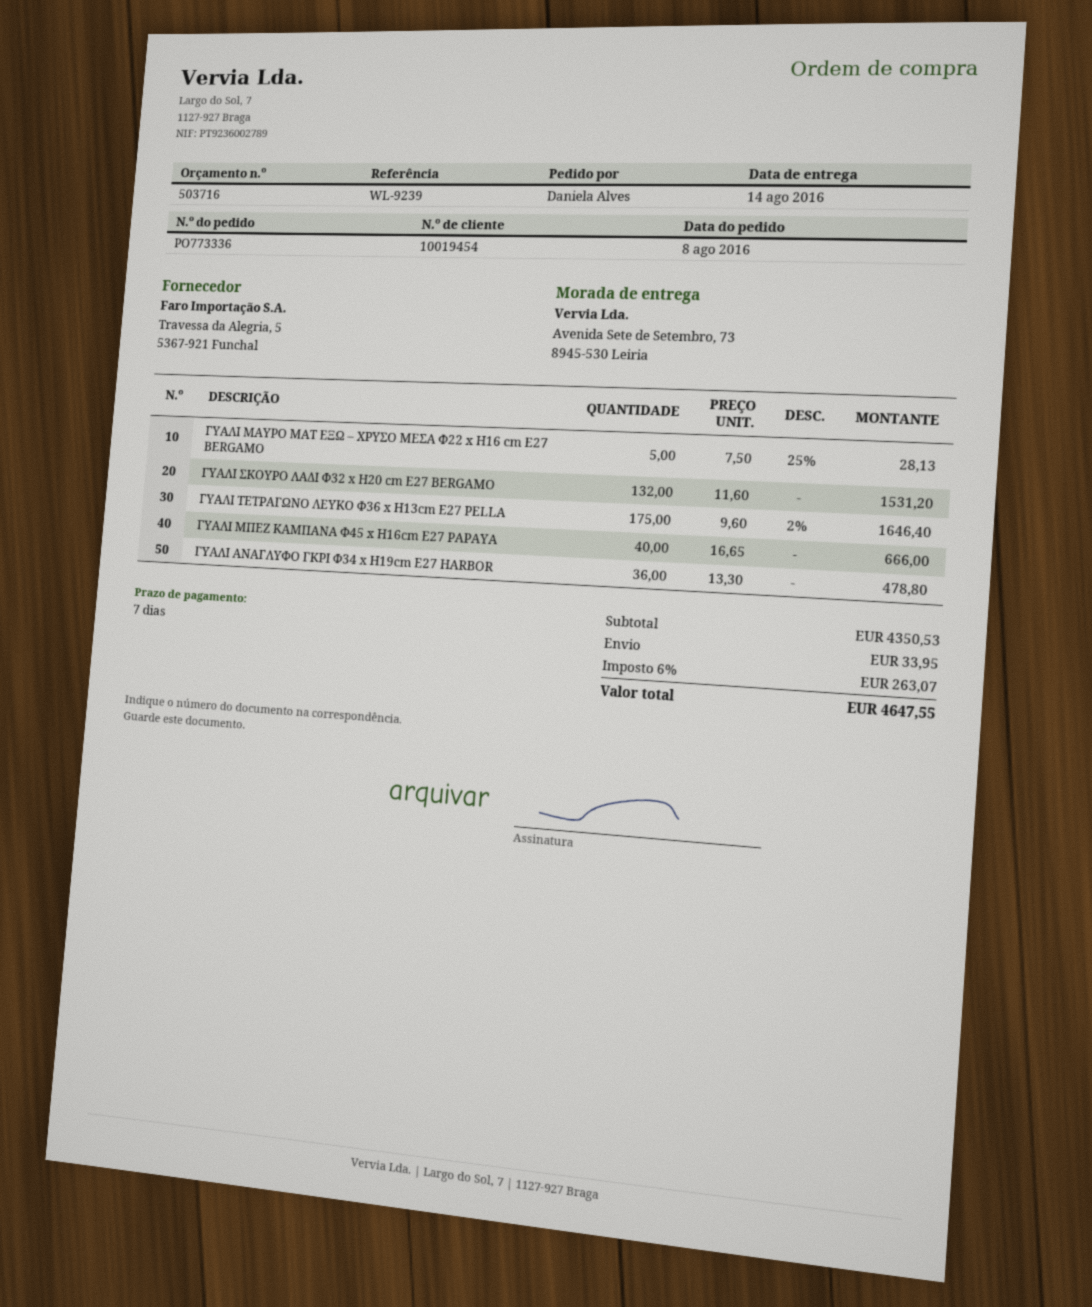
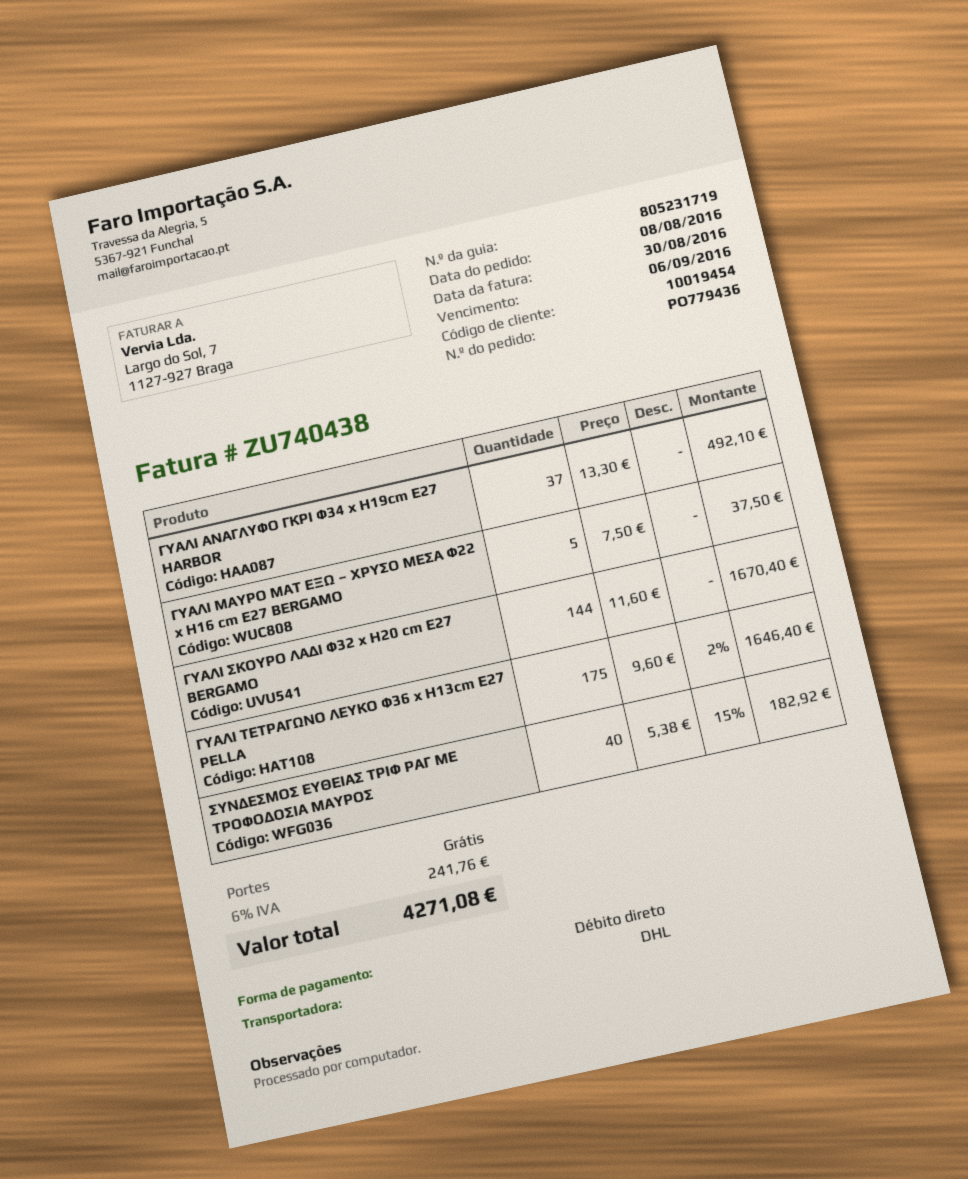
order number: PO773336 -> PO779436
ΓΥΑΛΙ ΜΑΥΡΟ ΜΑΤ ΕΞΩ – ΧΡΥΣΟ ΜΕΣΑ Φ22 x H16 cm E27 BERGAMO: 5 x 7.50 - 25% = 28.13 -> 5 x 7.50 = 37.50
ΓΥΑΛΙ ΣΚΟΥΡΟ ΛΑΔΙ Φ32 x H20 cm E27 BERGAMO: 132 x 11.60 = 1531.20 -> 144 x 11.60 = 1670.40
ΓΥΑΛΙ ΜΠΕΖ ΚΑΜΠΑΝΑ Φ45 x H16cm E27 PAPAYA: 40 x 16.65 = 666.00 -> none
ΓΥΑΛΙ ΑΝΑΓΛΥΦΟ ΓΚΡΙ Φ34 x Η19cm E27 HARBOR: 36 x 13.30 = 478.80 -> 37 x 13.30 = 492.10
ΣΥΝΔΕΣΜΟΣ ΕΥΘΕΙΑΣ ΤΡΙΦ ΡΑΓ ΜΕ ΤΡΟΦΟΔΟΣΙΑ ΜΑΥΡΟΣ: none -> 40 x 5.38 - 15% = 182.92
shipping: 33.95 -> 0.00
tax: 6% = 263.07 -> 6% = 241.76
total: 4647.55 -> 4271.08

